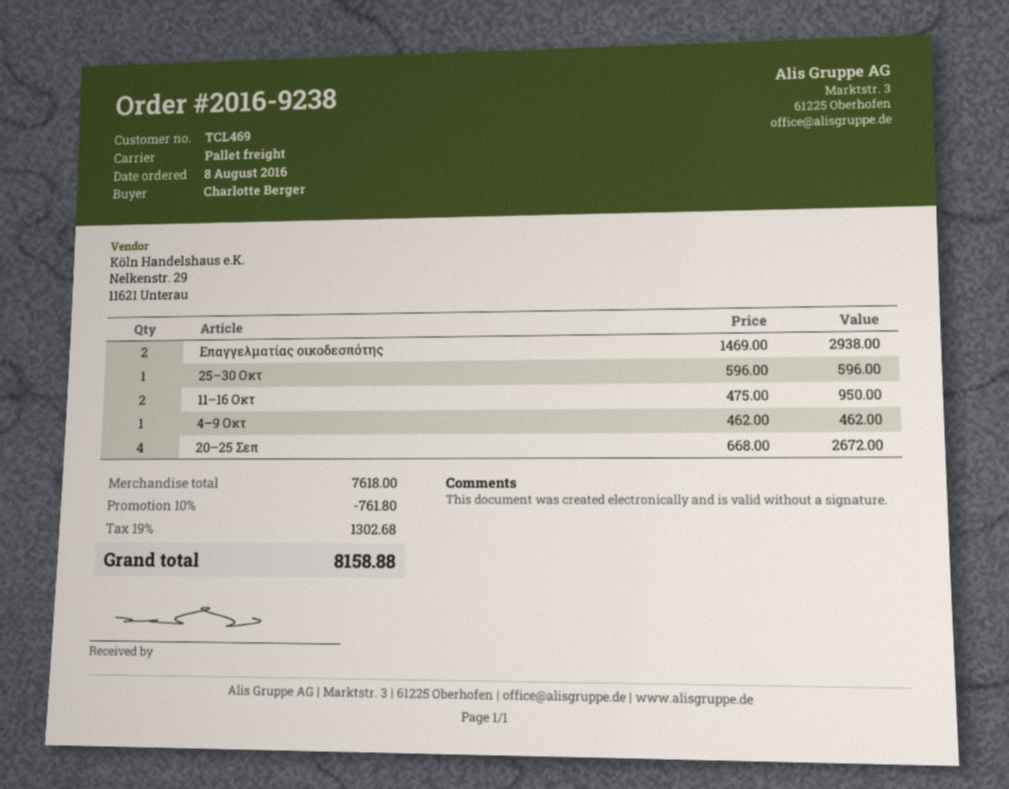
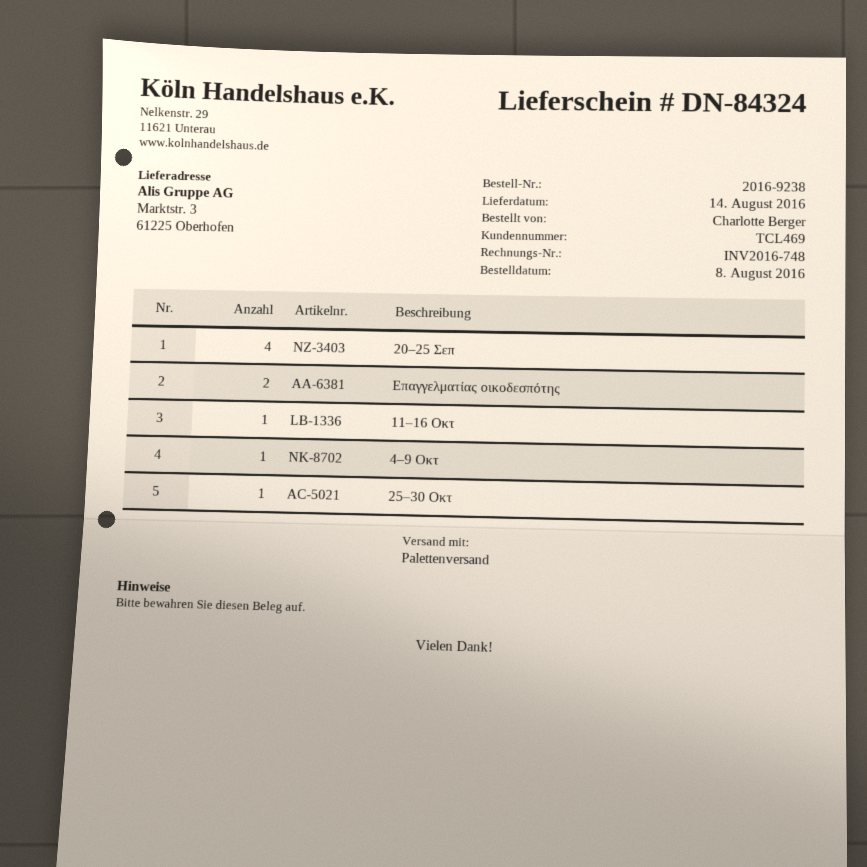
11–16 Οκτ: 2 -> 1

